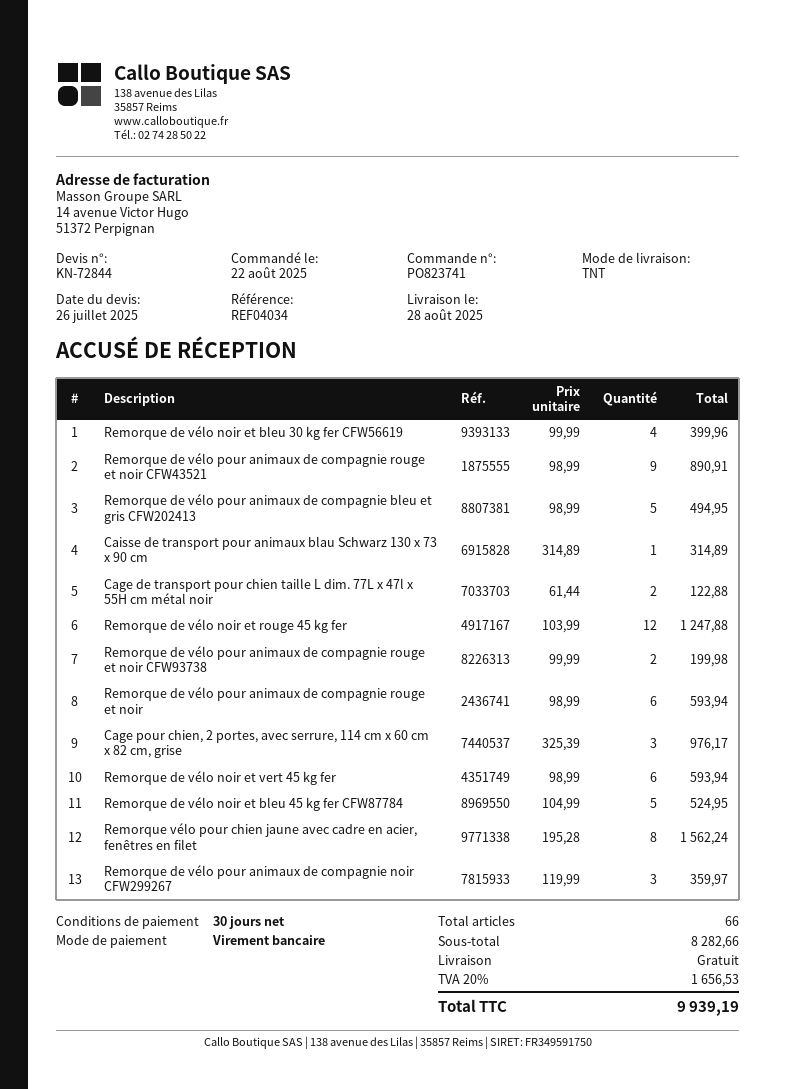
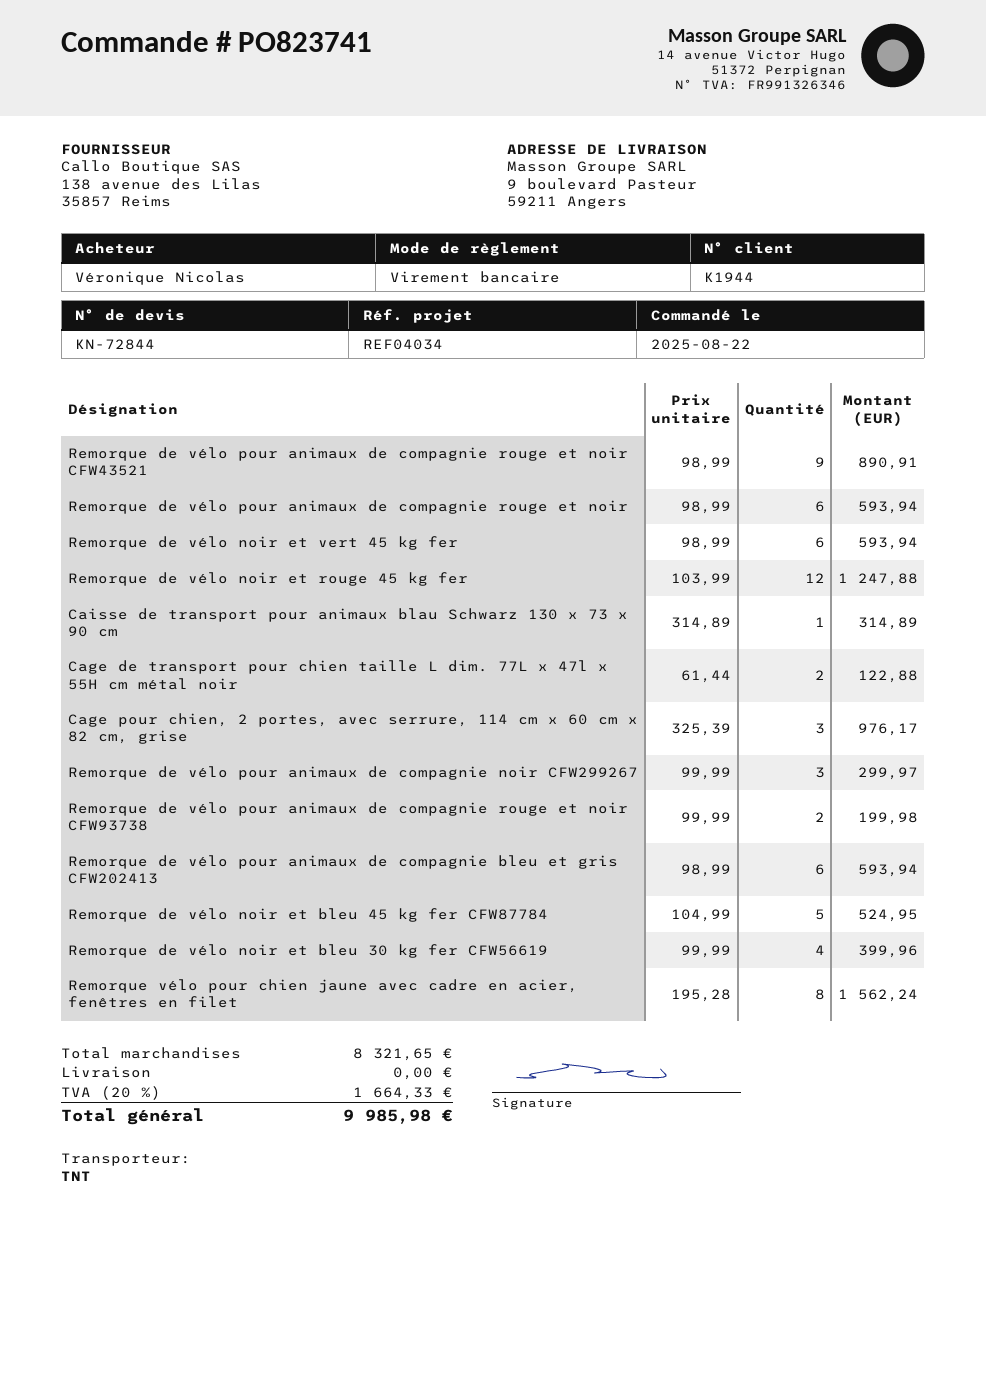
Remorque de vélo pour animaux de compagnie bleu et gris CFW202413: 5 x 98.99 = 494.95 -> 6 x 98.99 = 593.94
Remorque de vélo pour animaux de compagnie noir CFW299267: 3 x 119.99 = 359.97 -> 3 x 99.99 = 299.97
subtotal: 8282.66 -> 8321.65
tax: 20% = 1656.53 -> 20% = 1664.33
total: 9939.19 -> 9985.98

